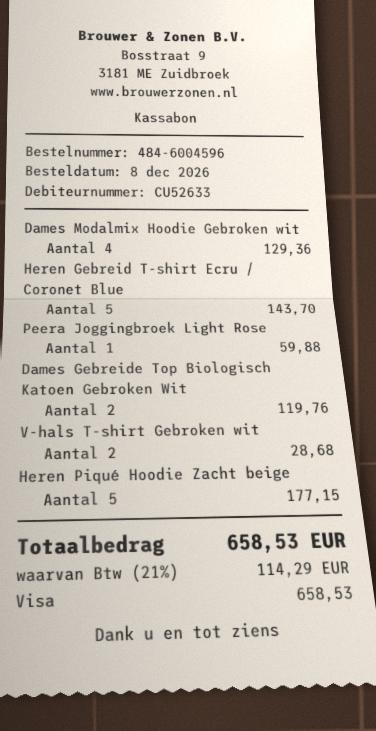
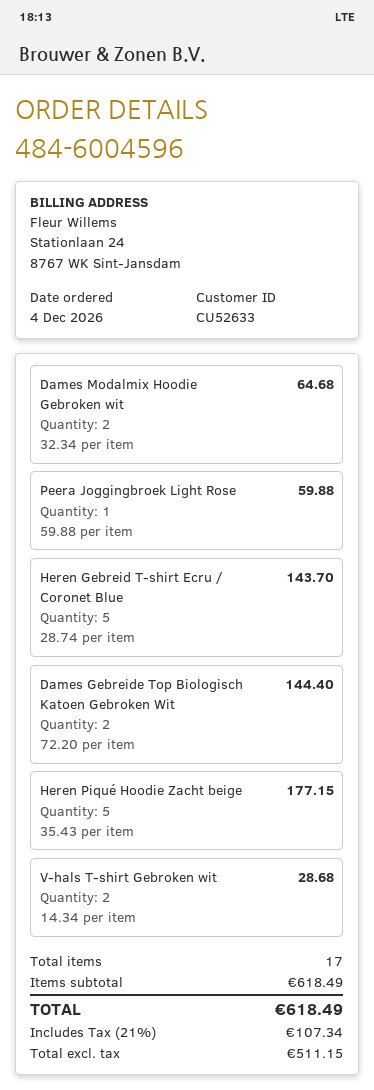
order date: 2026-12-08 -> 2026-12-04
Dames Modalmix Hoodie Gebroken wit: 4 for 129.36 -> 2 for 64.68
Dames Gebreide Top Biologisch Katoen Gebroken Wit: 2 for 119.76 -> 2 for 144.40
tax: 21% = 114.29 -> 21% = 107.34
total: 658.53 -> 618.49

